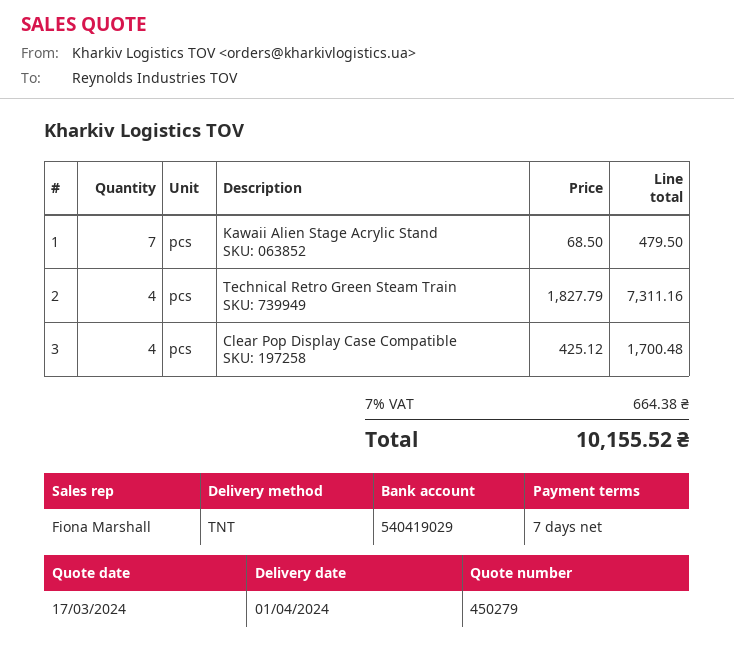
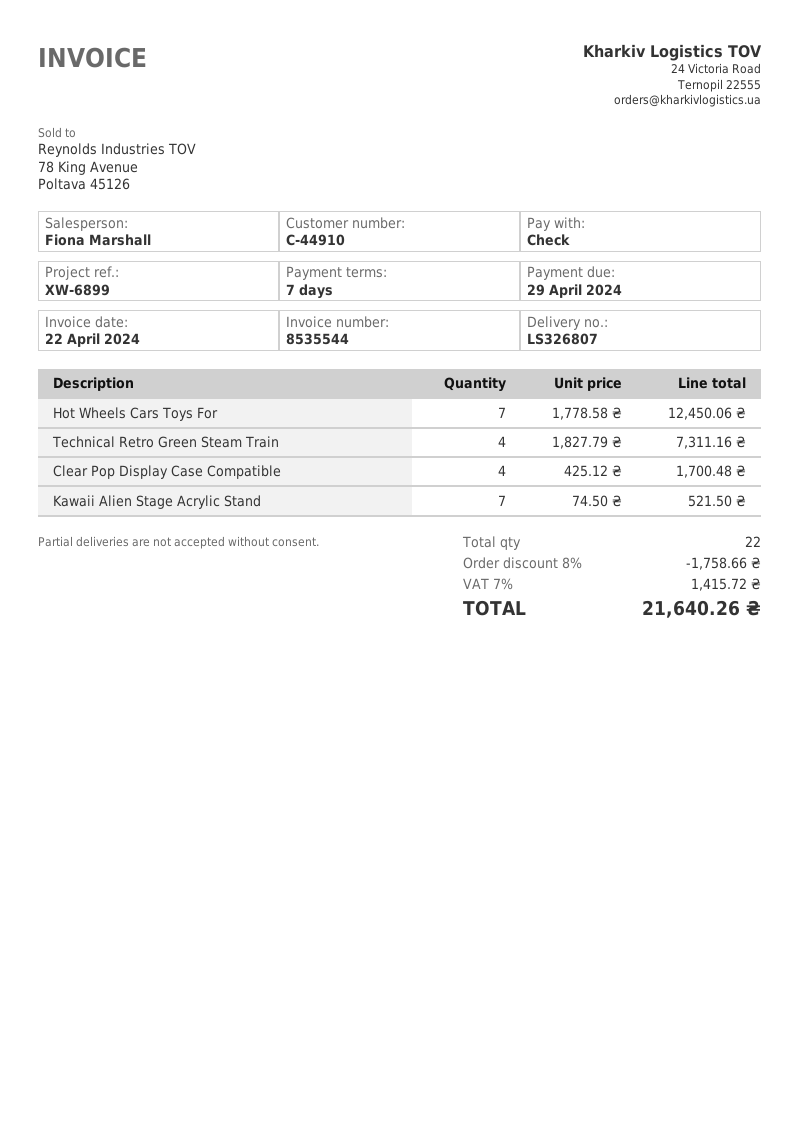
Kawaii Alien Stage Acrylic Stand: 7 x 68.50 = 479.50 -> 7 x 74.50 = 521.50
Hot Wheels Cars Toys For: none -> 7 x 1778.58 = 12450.06
discount: none -> 8% = 1758.66
tax: 7% = 664.38 -> 7% = 1415.72
total: 10155.52 -> 21640.26

